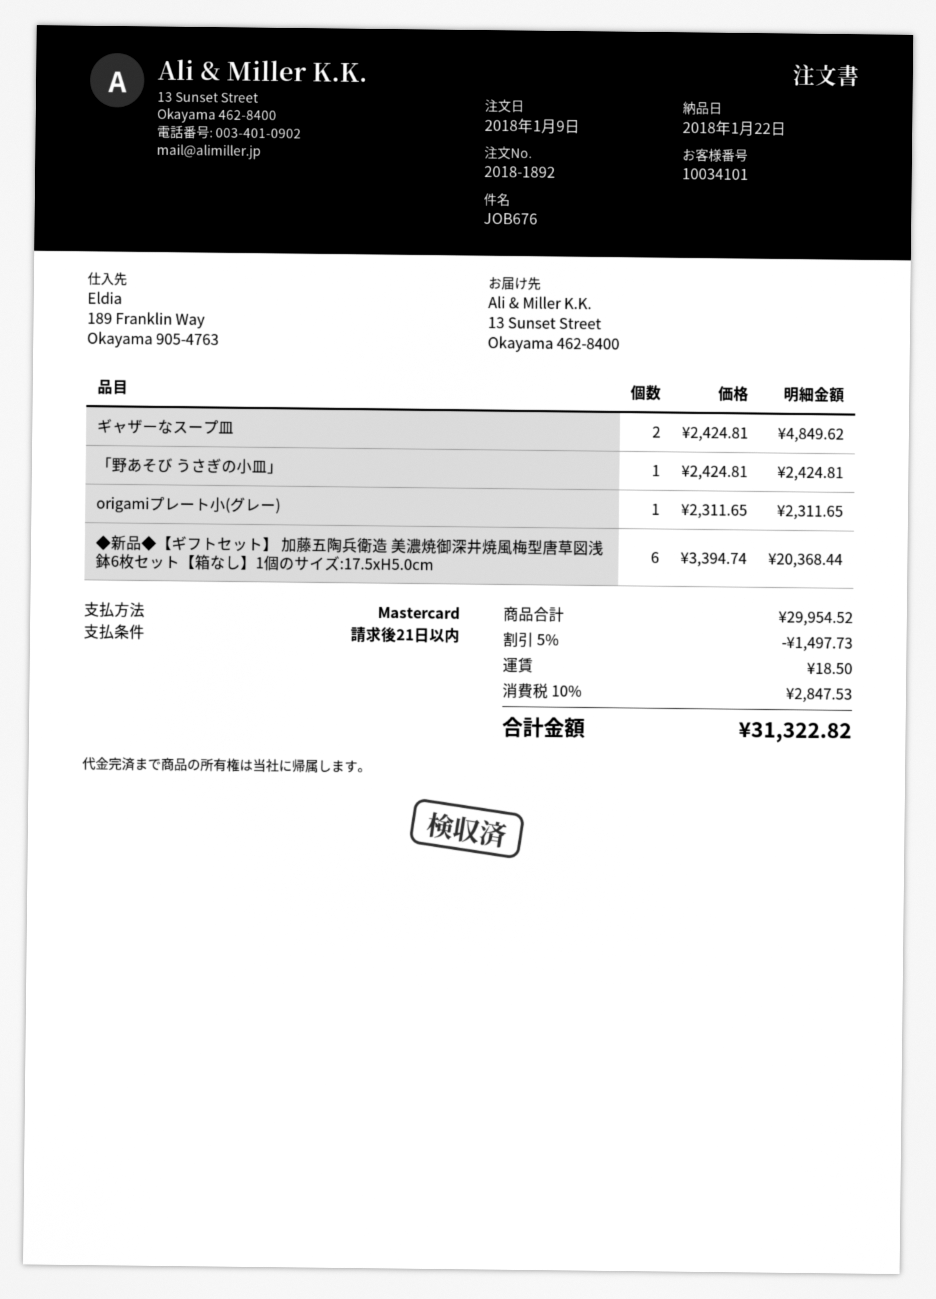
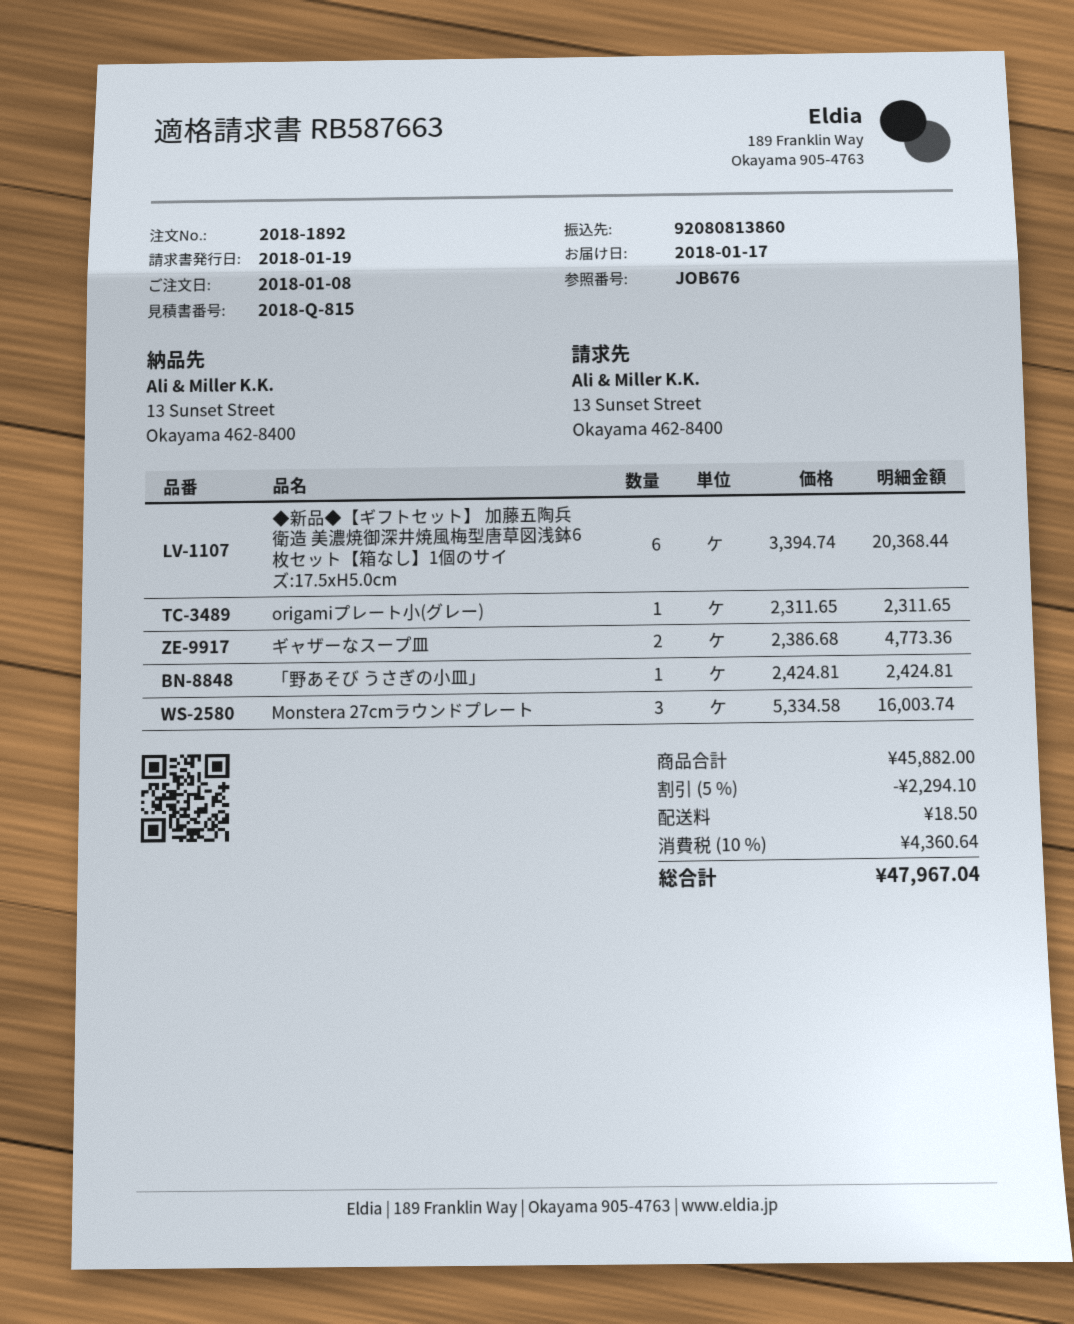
order date: 2018-01-09 -> 2018-01-08
delivery date: 2018-01-22 -> 2018-01-17
ギャザーなスープ皿: 2 x 2424.81 = 4849.62 -> 2 x 2386.68 = 4773.36
Monstera 27cmラウンドプレート: none -> 3 x 5334.58 = 16003.74
subtotal: 29954.52 -> 45882.00
discount: 5% = 1497.73 -> 5% = 2294.10
tax: 10% = 2847.53 -> 10% = 4360.64
total: 31322.82 -> 47967.04

